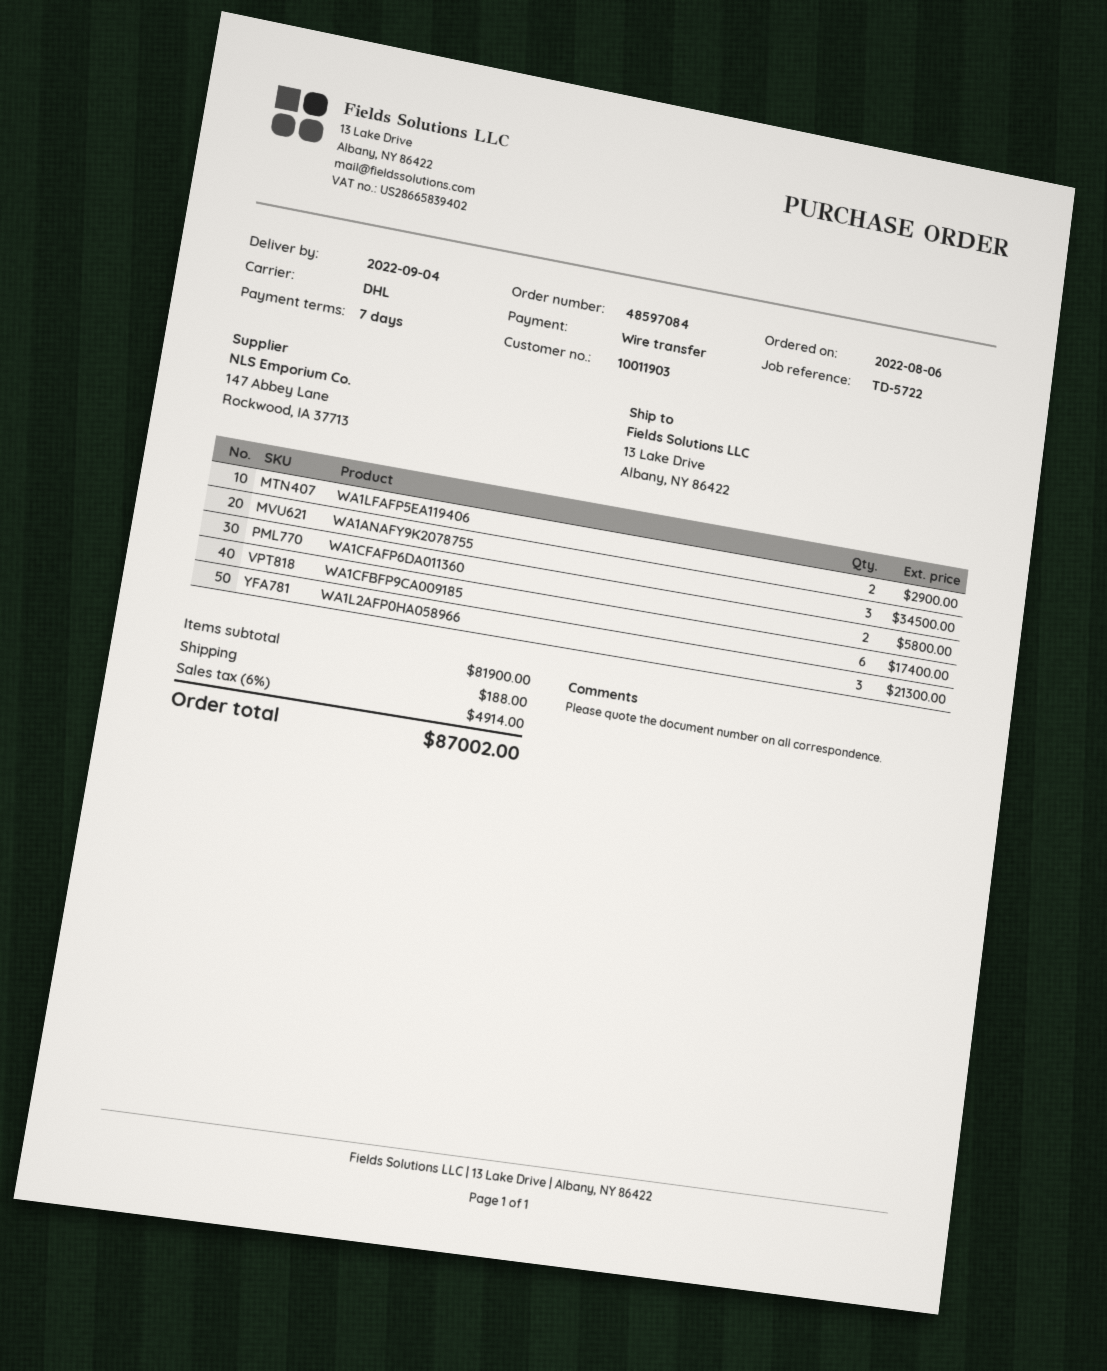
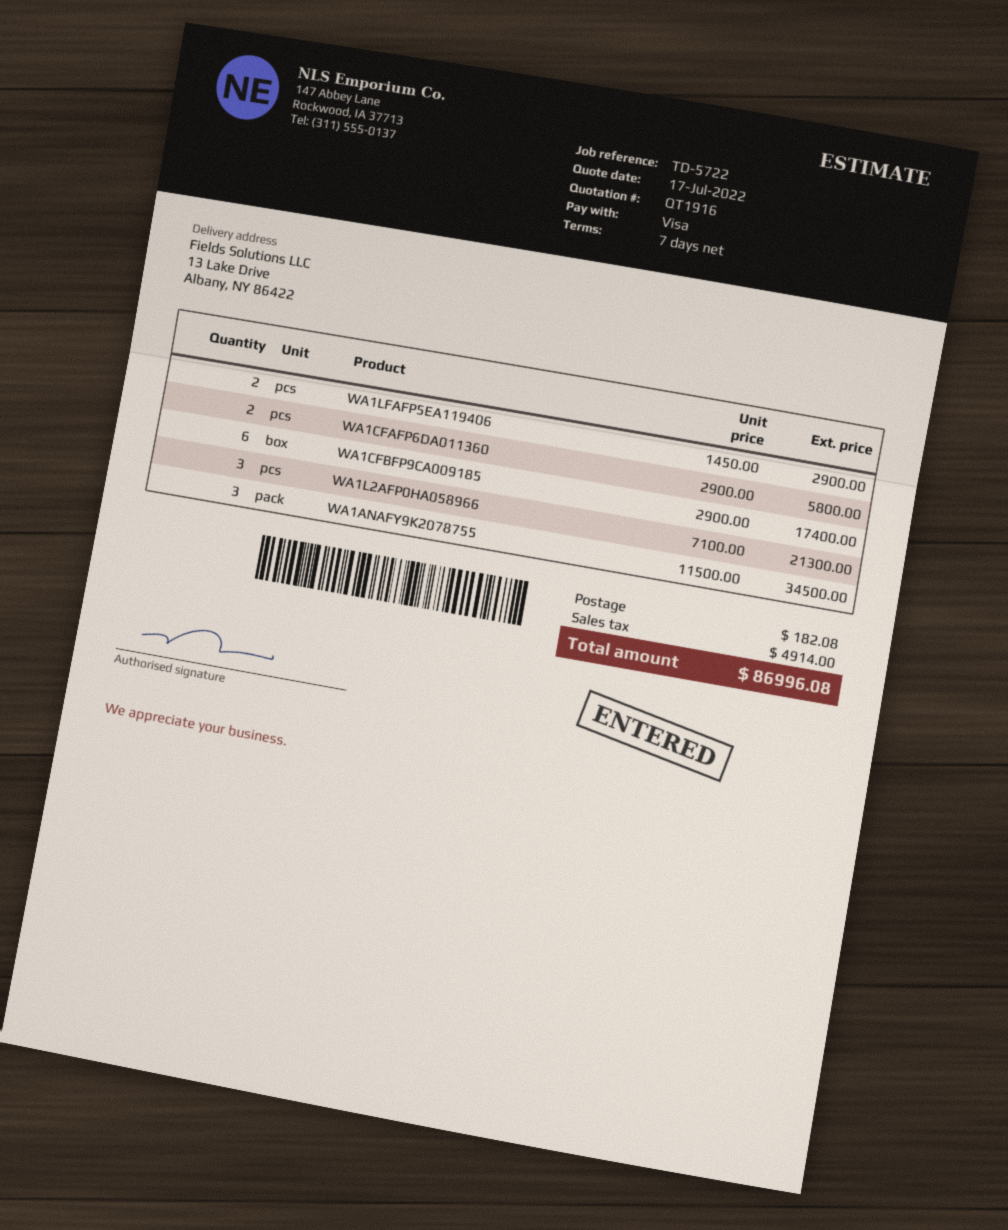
payment method: bank transfer -> Visa
shipping: 188.00 -> 182.08
total: 87002.00 -> 86996.08

